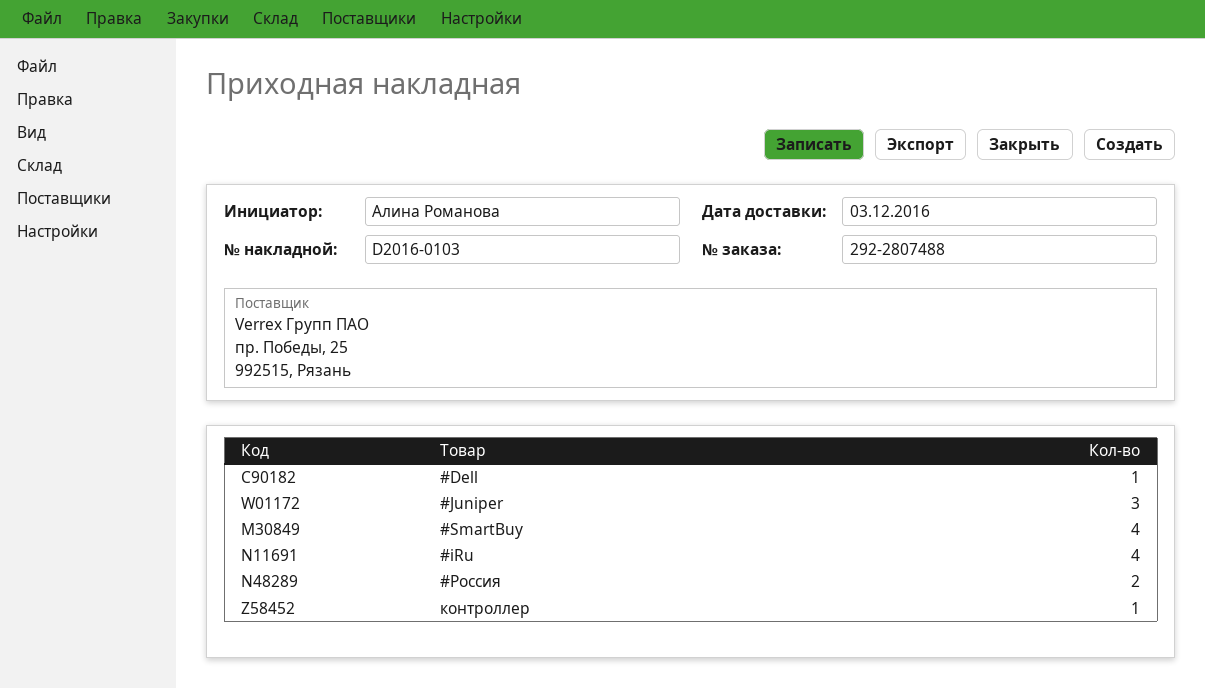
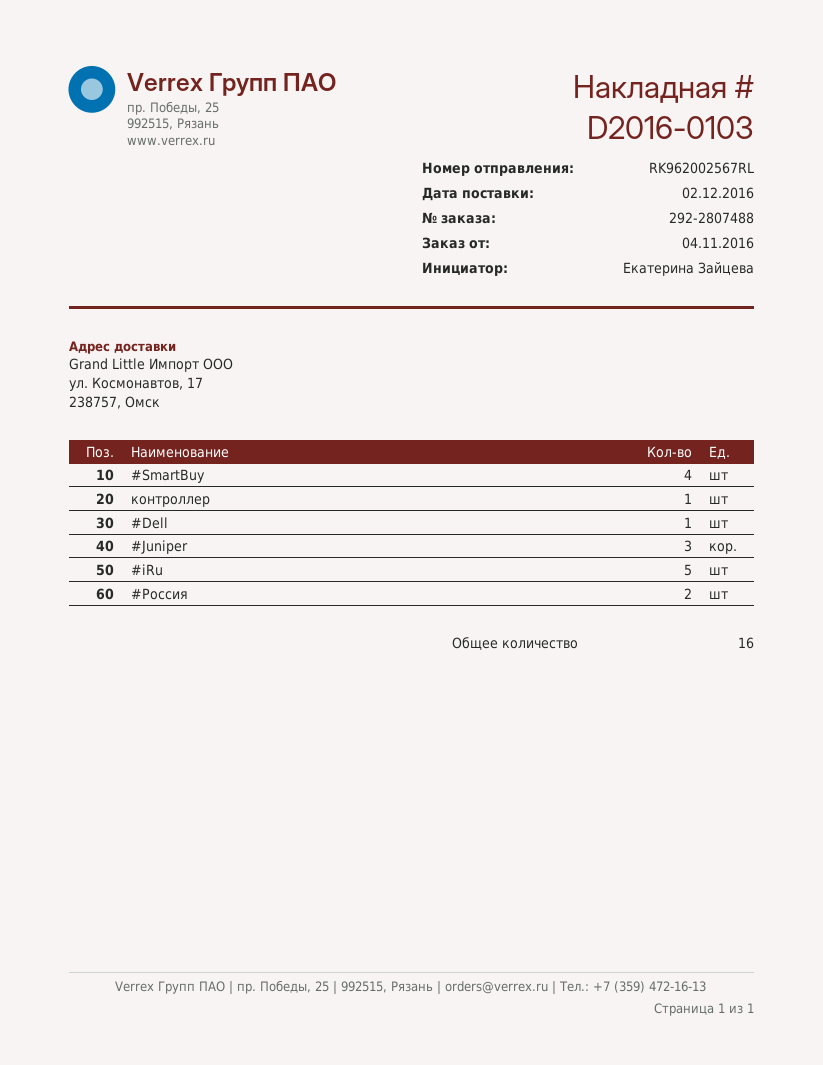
delivery date: 2016-12-03 -> 2016-12-02
ordered by: Алина Романова -> Екатерина Зайцева
#iRu: 4 -> 5

